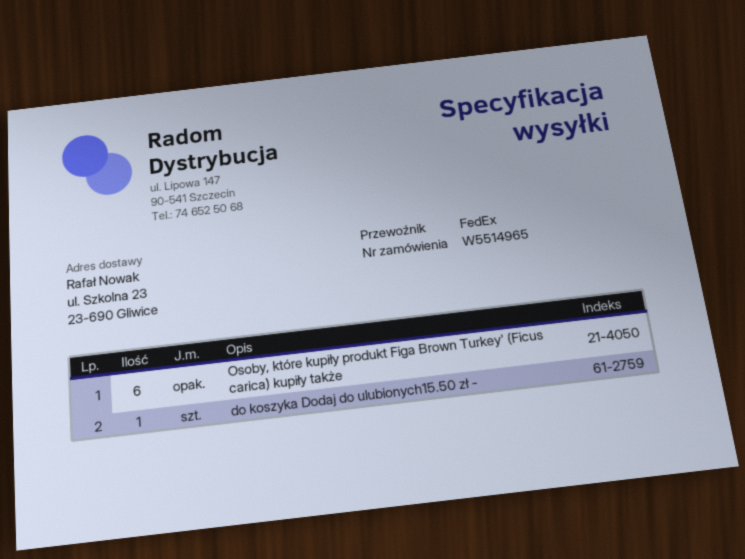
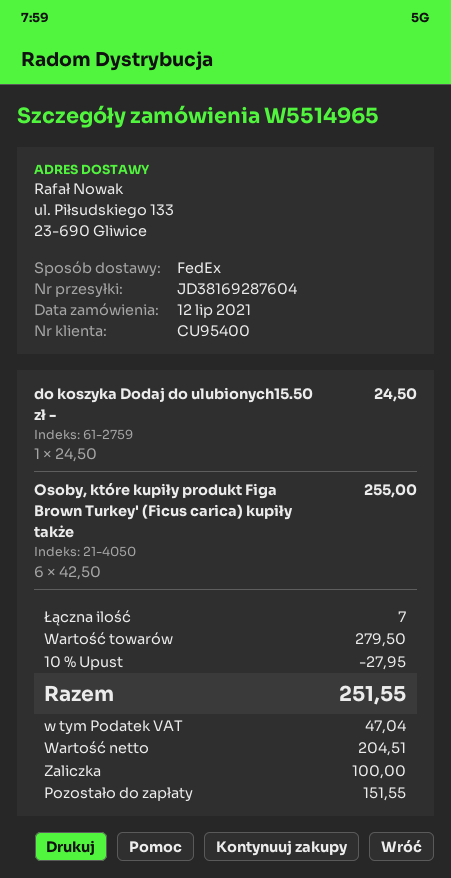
ship to: ul. Szkolna 23, 23-690 Gliwice -> ul. Piłsudskiego 133, 23-690 Gliwice

